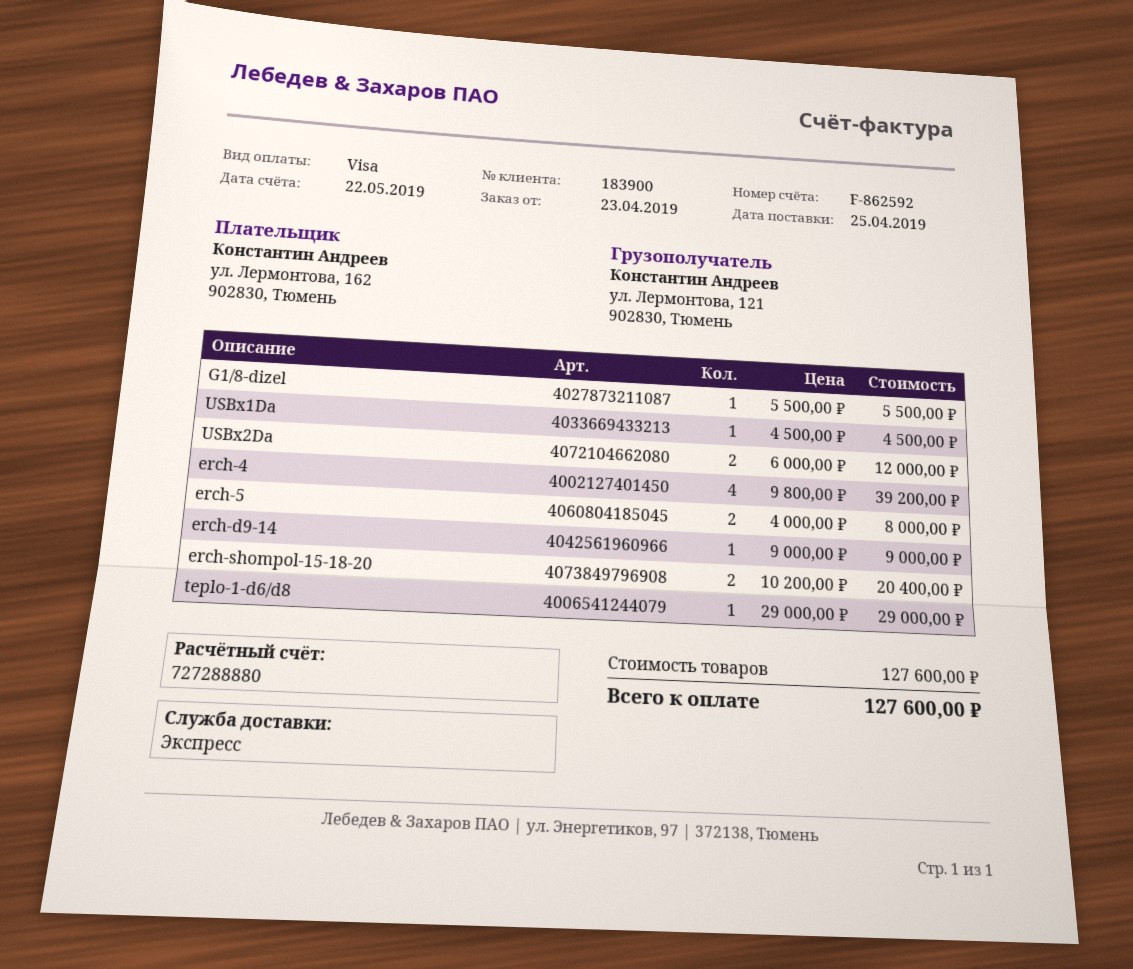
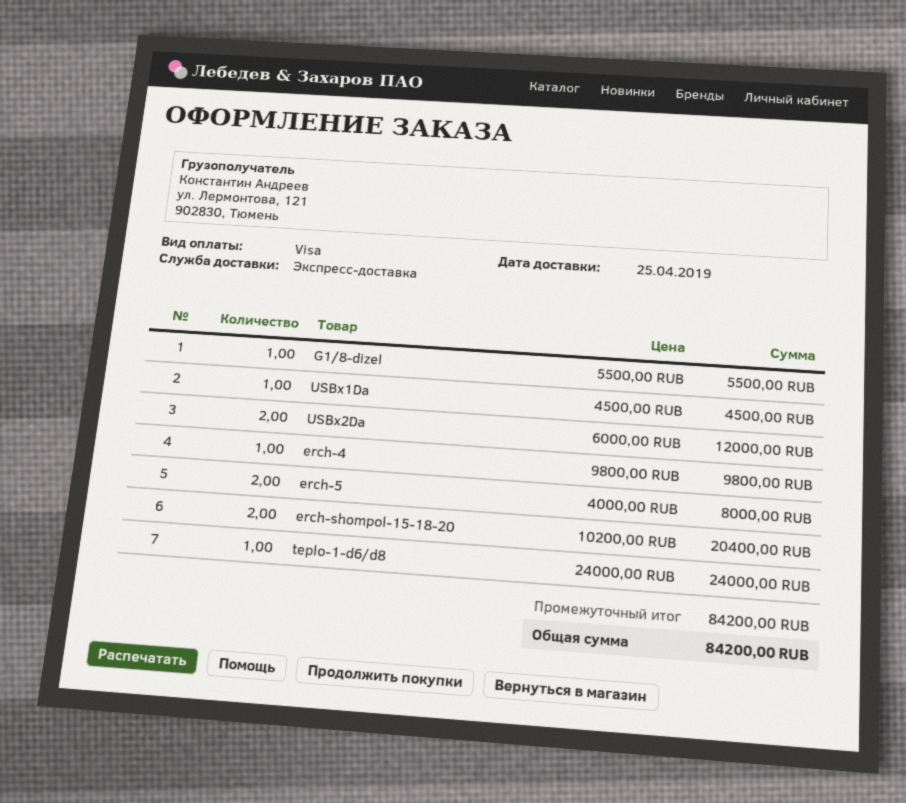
erch-4: 4 x 9800.00 = 39200.00 -> 1 x 9800.00 = 9800.00
erch-d9-14: 1 x 9000.00 = 9000.00 -> none
teplo-1-d6/d8: 1 x 29000.00 = 29000.00 -> 1 x 24000.00 = 24000.00
subtotal: 127600.00 -> 84200.00
total: 127600.00 -> 84200.00

